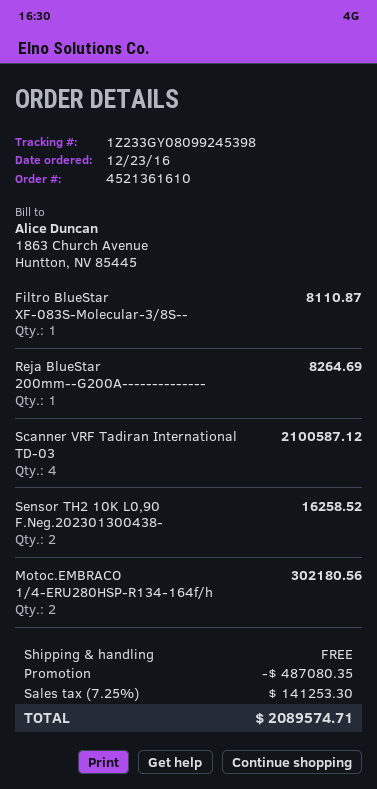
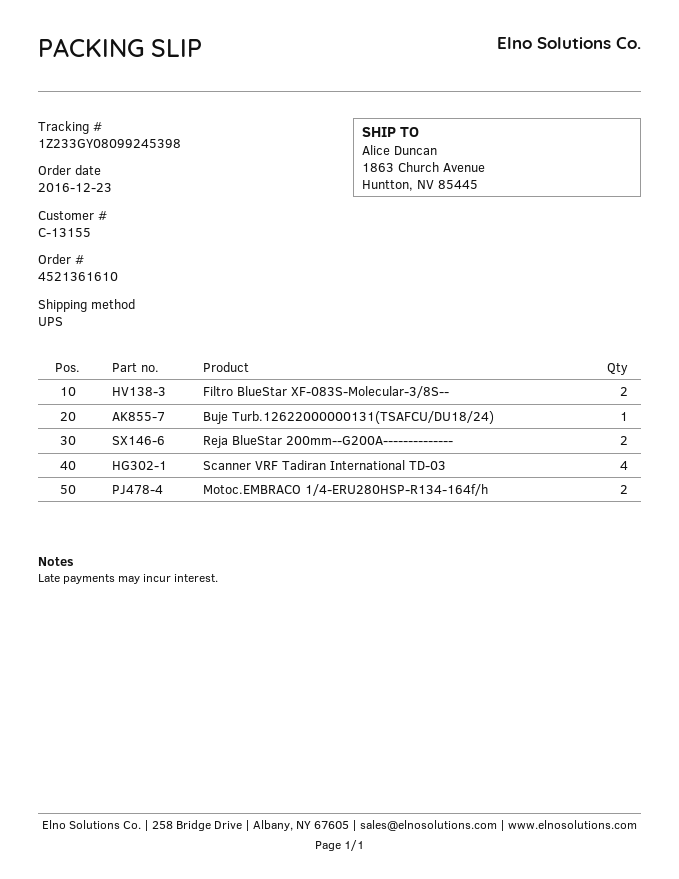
Filtro BlueStar XF-083S-Molecular-3/8S--: 1 -> 2
Reja BlueStar 200mm--G200A--------------: 1 -> 2
Sensor TH2 10K L0,90 F.Neg.202301300438-: 2 -> none
Buje Turb.12622000000131(TSAFCU/DU18/24): none -> 1

